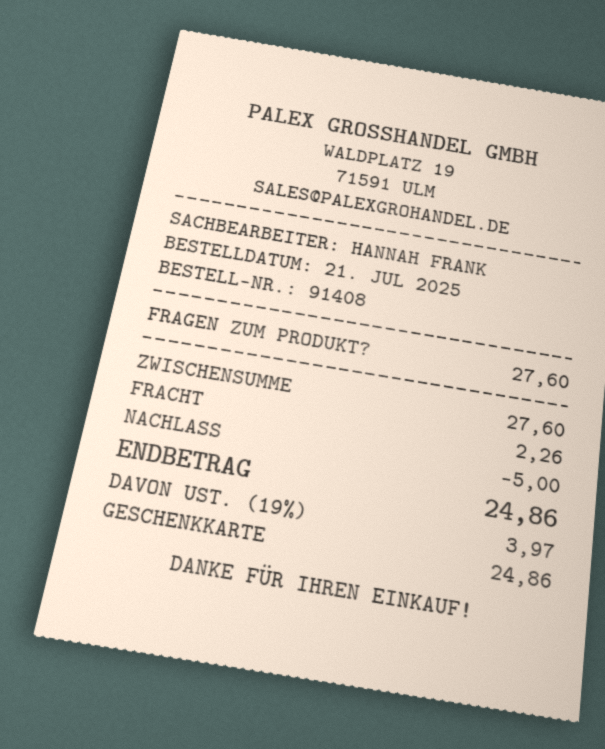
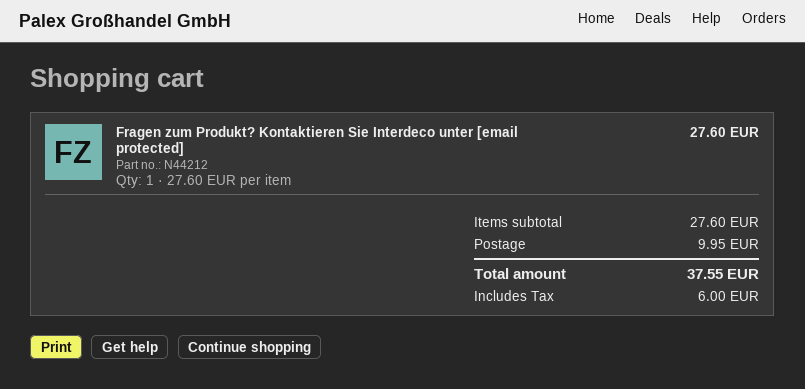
discount: 5.00 -> none
shipping: 2.26 -> 9.95
tax: 3.97 -> 6.00
total: 24.86 -> 37.55

